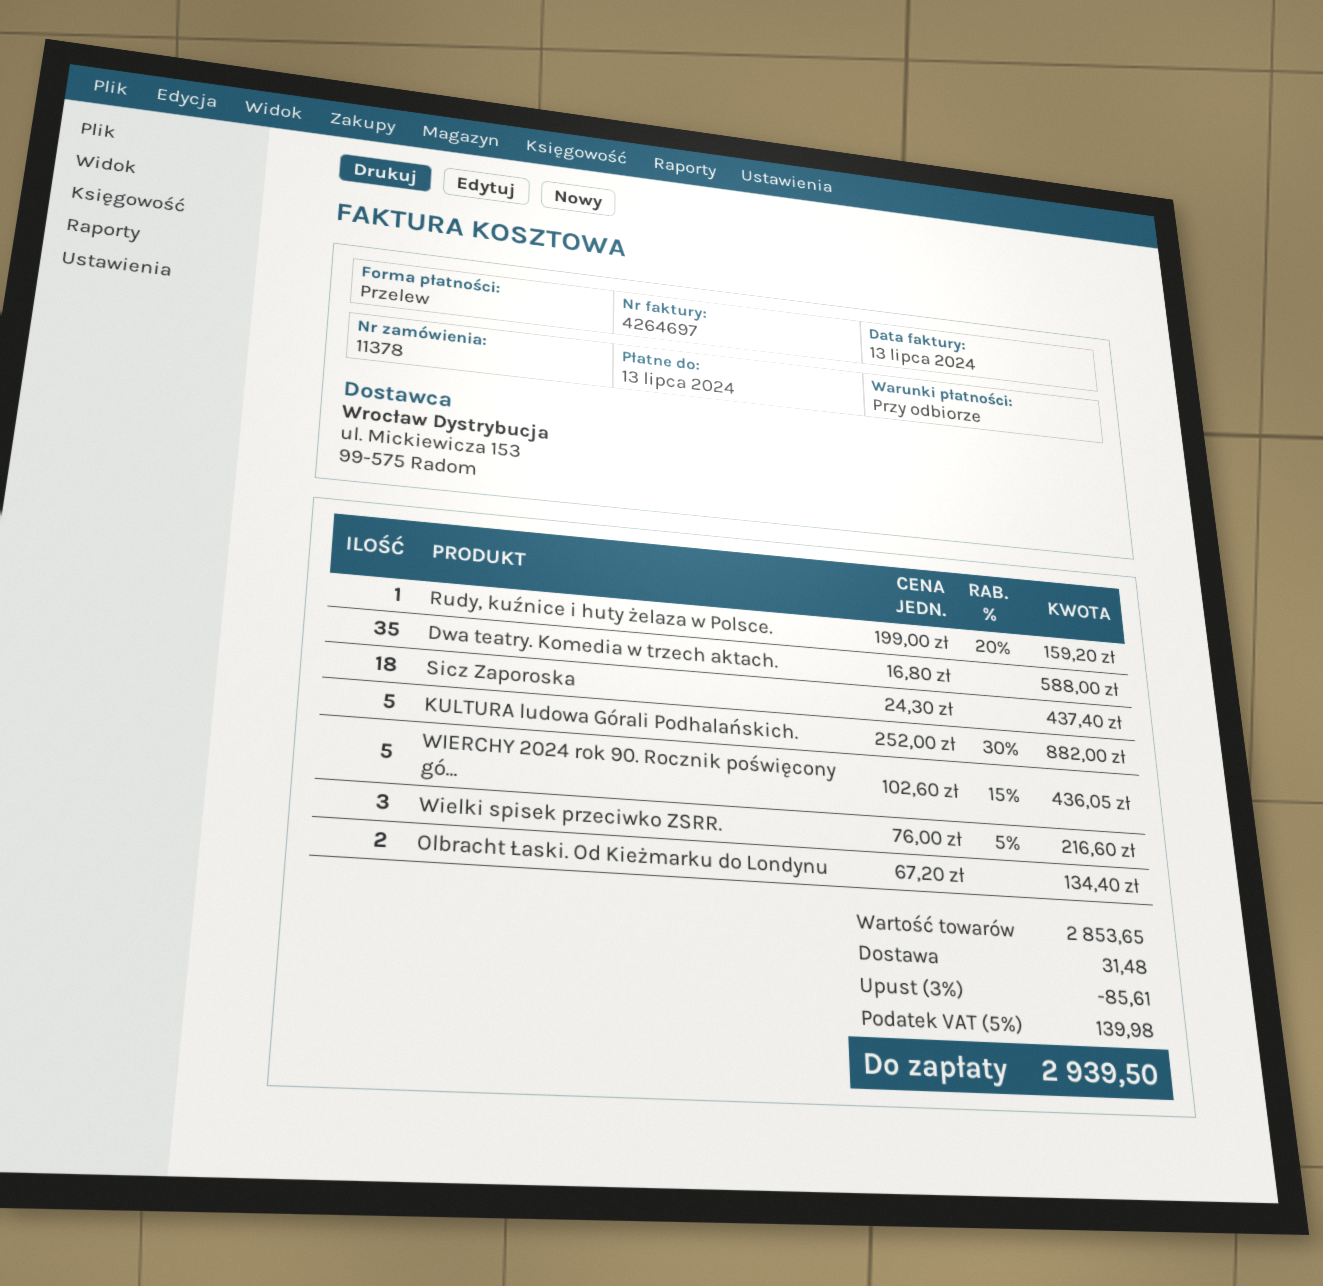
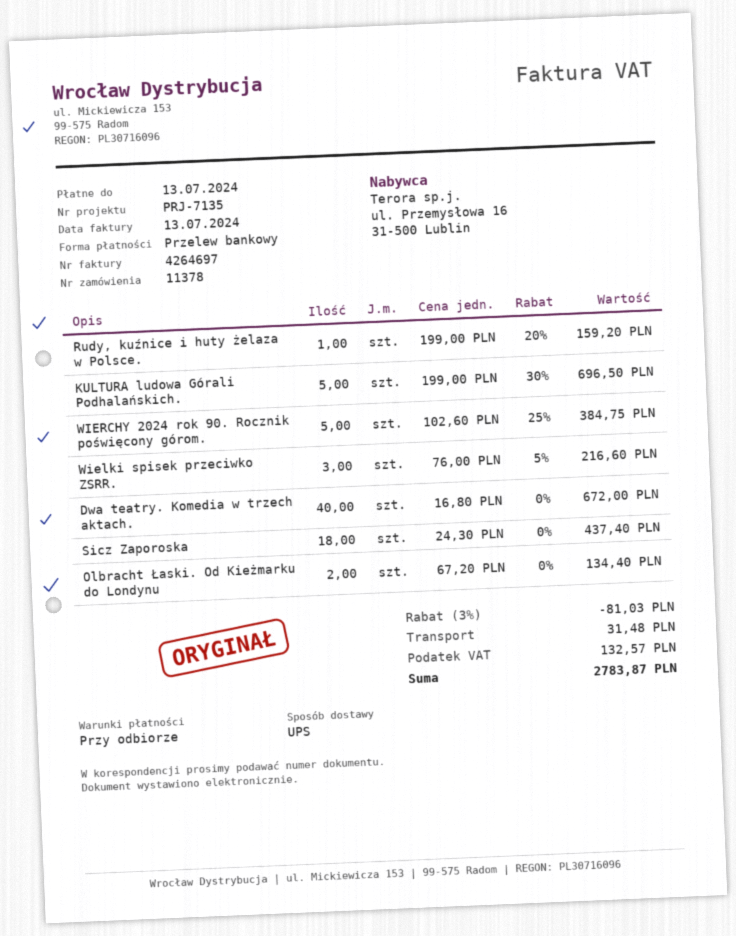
Dwa teatry. Komedia w trzech aktach.: 35 x 16.80 = 588.00 -> 40 x 16.80 = 672.00
KULTURA ludowa Górali Podhalańskich.: 5 x 252.00 - 30% = 882.00 -> 5 x 199.00 - 30% = 696.50
WIERCHY 2024 rok 90. Rocznik poświęcony gó...: 5 x 102.60 - 15% = 436.05 -> 5 x 102.60 - 25% = 384.75
discount: 3% = 85.61 -> 3% = 81.03
tax: 139.98 -> 132.57
total: 2939.50 -> 2783.87

